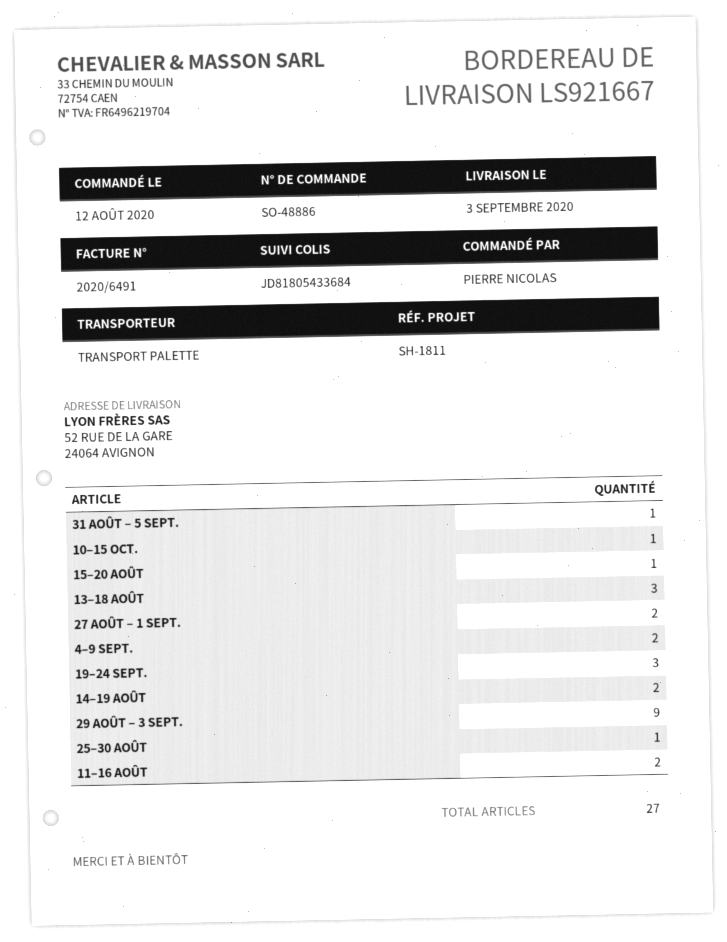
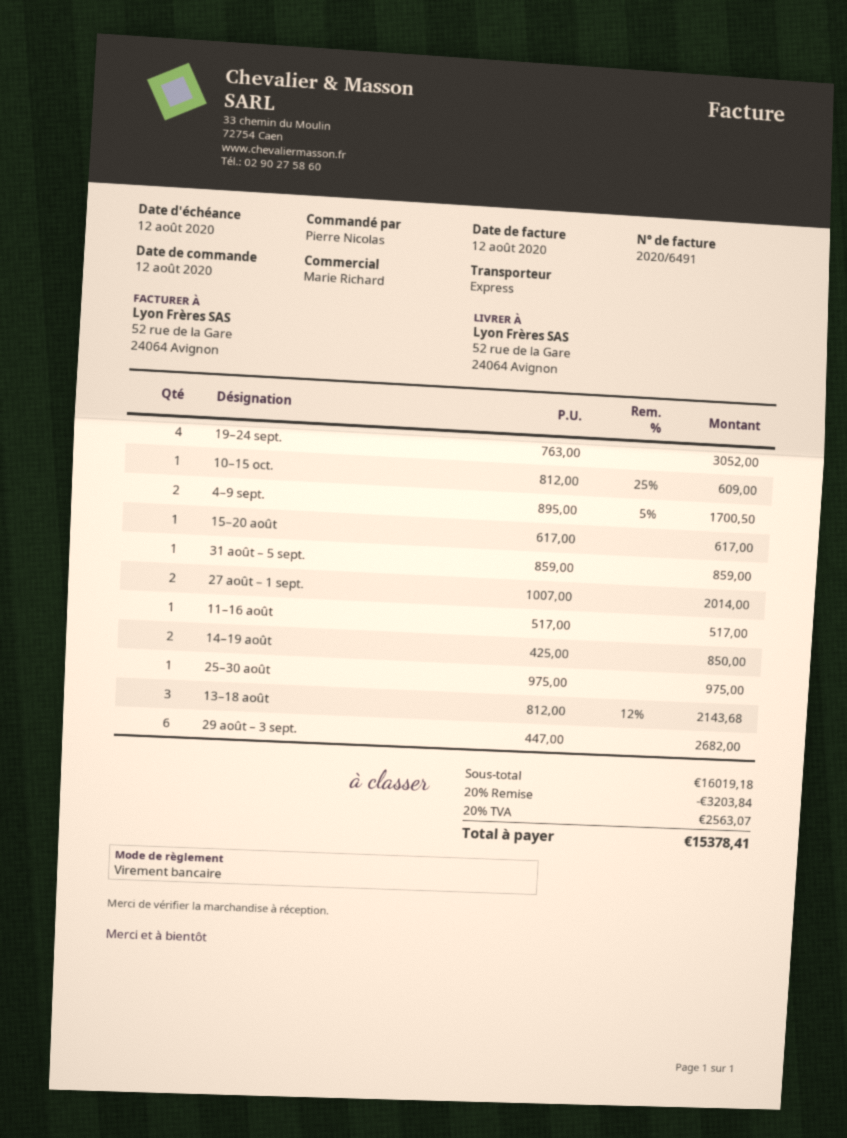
shipping method: pallet freight -> express
19–24 SEPT.: 3 -> 4
29 AOÛT – 3 SEPT.: 9 -> 6
11–16 AOÛT: 2 -> 1

